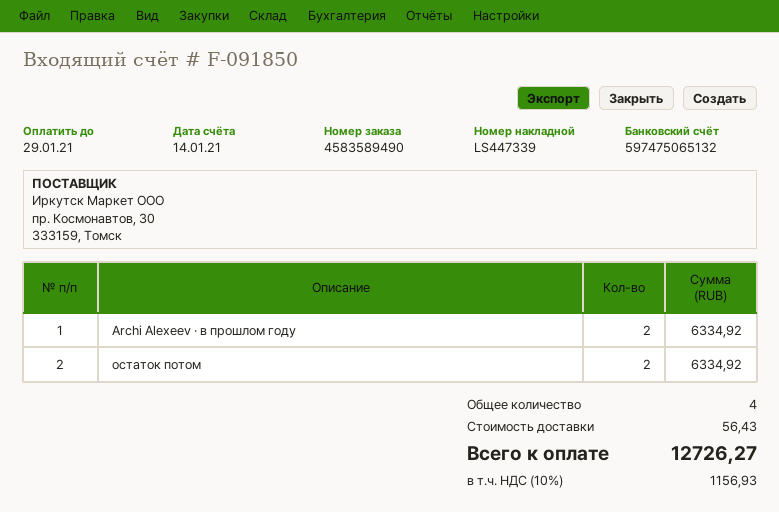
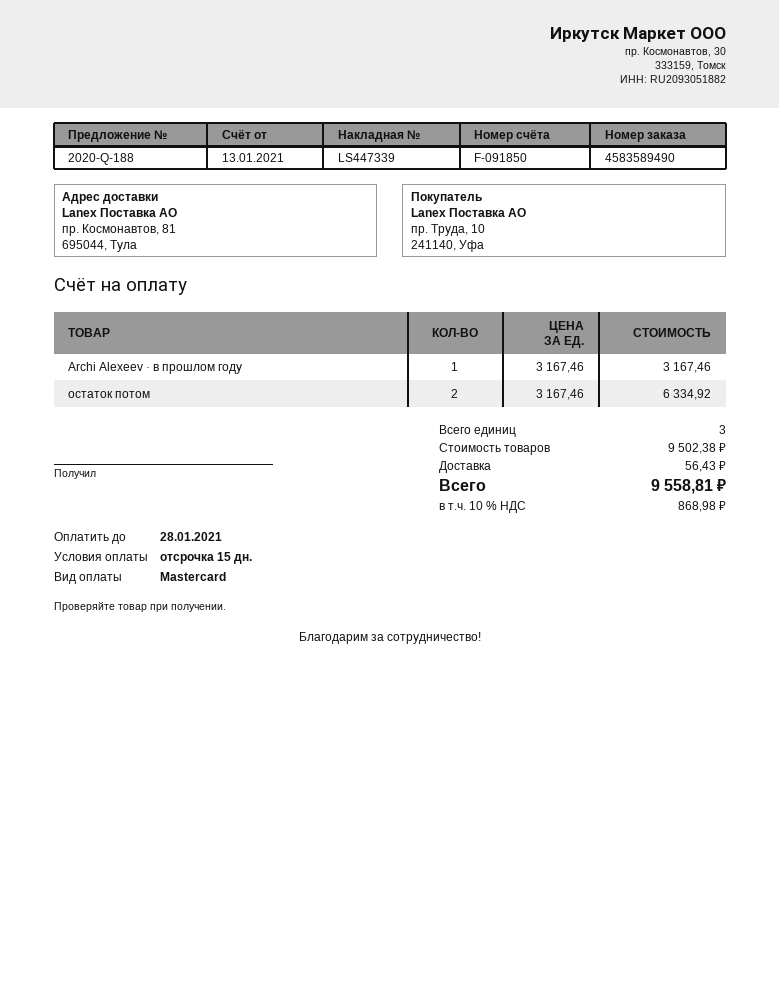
invoice date: 2021-01-14 -> 2021-01-13
due date: 2021-01-29 -> 2021-01-28
Archi Alexeev · в прошлом году: 2 for 6334.92 -> 1 for 3167.46
total quantity: 4 -> 3
tax: 10% = 1156.93 -> 10% = 868.98
total: 12726.27 -> 9558.81

